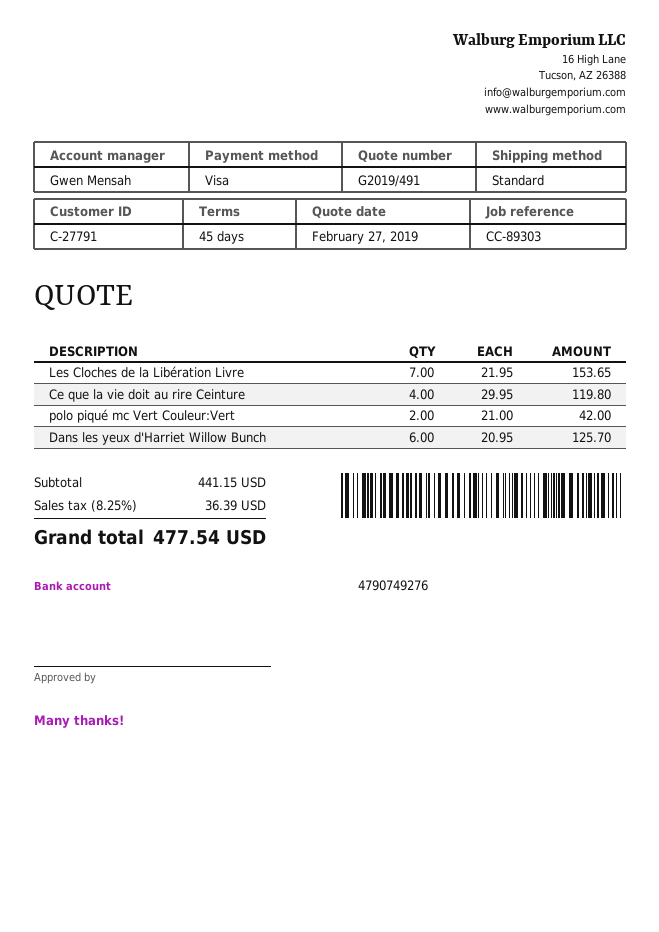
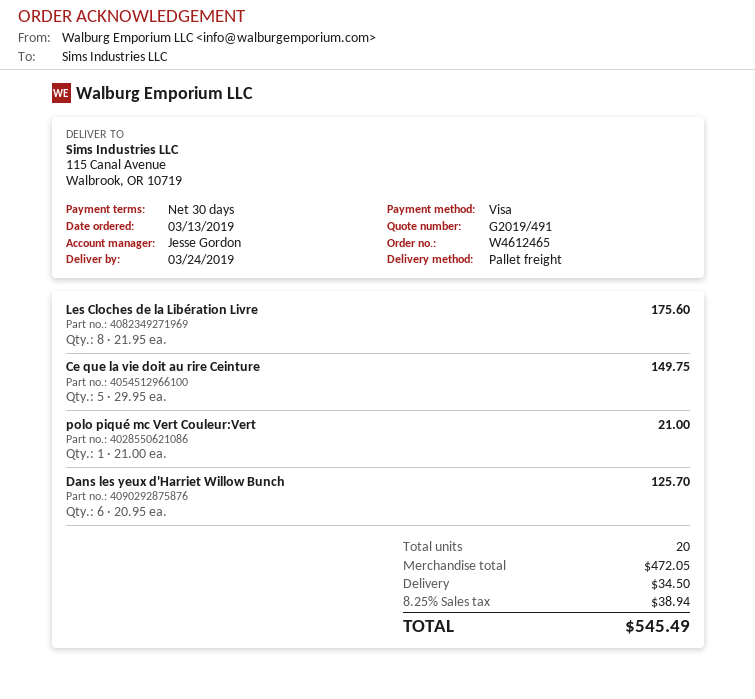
payment terms: 45 days -> 30 days
sales rep: Gwen Mensah -> Jesse Gordon
shipping method: standard -> pallet freight
Les Cloches de la Libération Livre: 7 x 21.95 = 153.65 -> 8 x 21.95 = 175.60
Ce que la vie doit au rire Ceinture: 4 x 29.95 = 119.80 -> 5 x 29.95 = 149.75
polo piqué mc Vert Couleur:Vert: 2 x 21.00 = 42.00 -> 1 x 21.00 = 21.00
subtotal: 441.15 -> 472.05
shipping: none -> 34.50
tax: 8.25% = 36.39 -> 8.25% = 38.94
total: 477.54 -> 545.49

